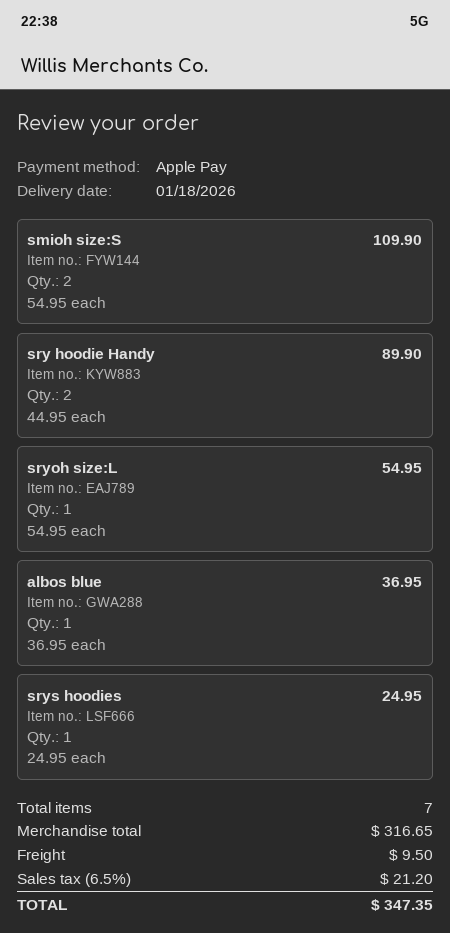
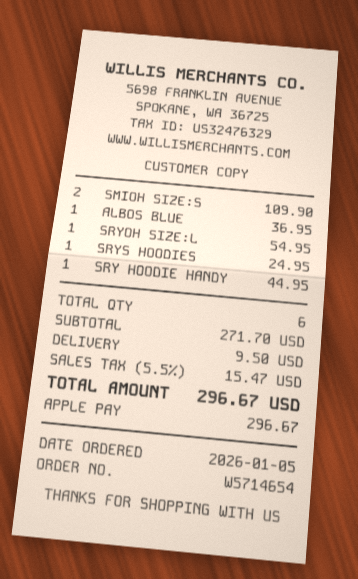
sry hoodie Handy: 2 for 89.90 -> 1 for 44.95
total quantity: 7 -> 6
subtotal: 316.65 -> 271.70
tax: 6.5% = 21.20 -> 5.5% = 15.47
total: 347.35 -> 296.67

